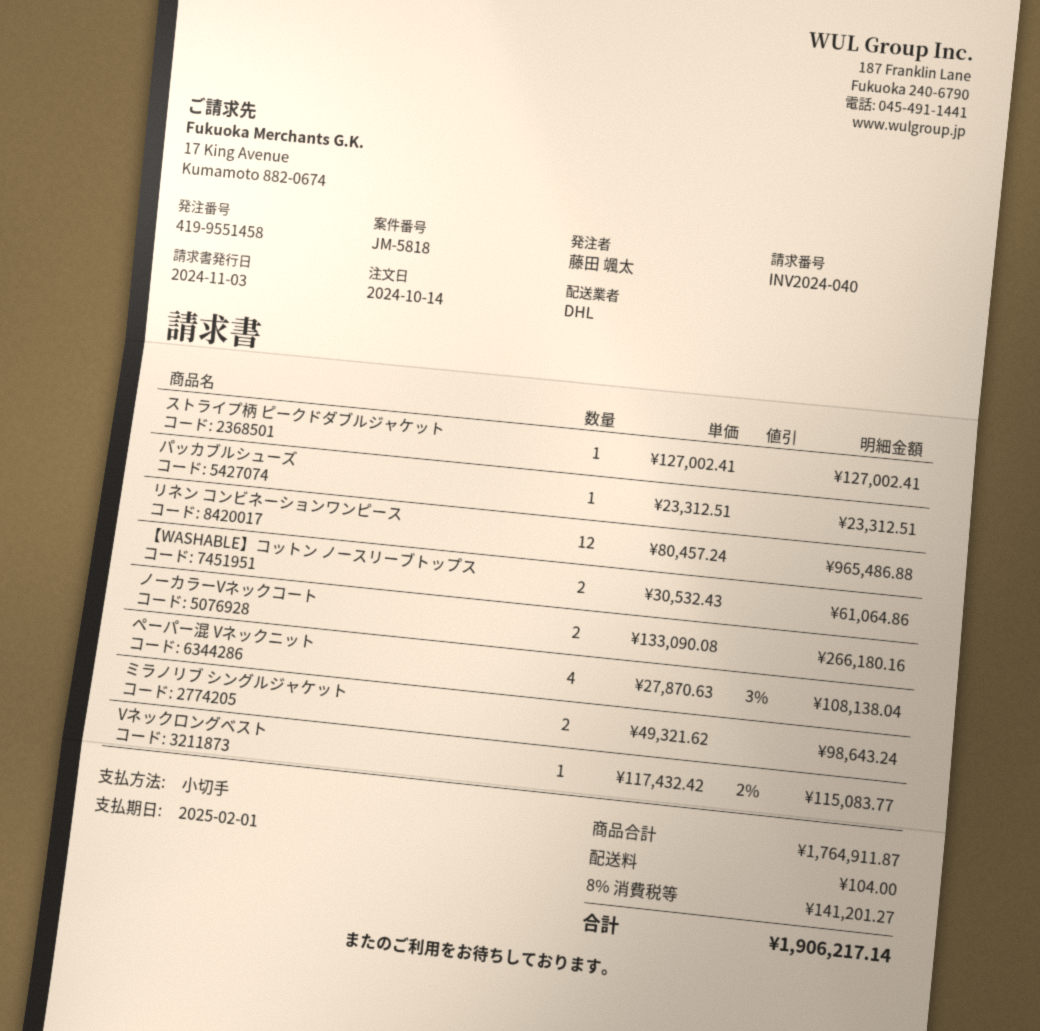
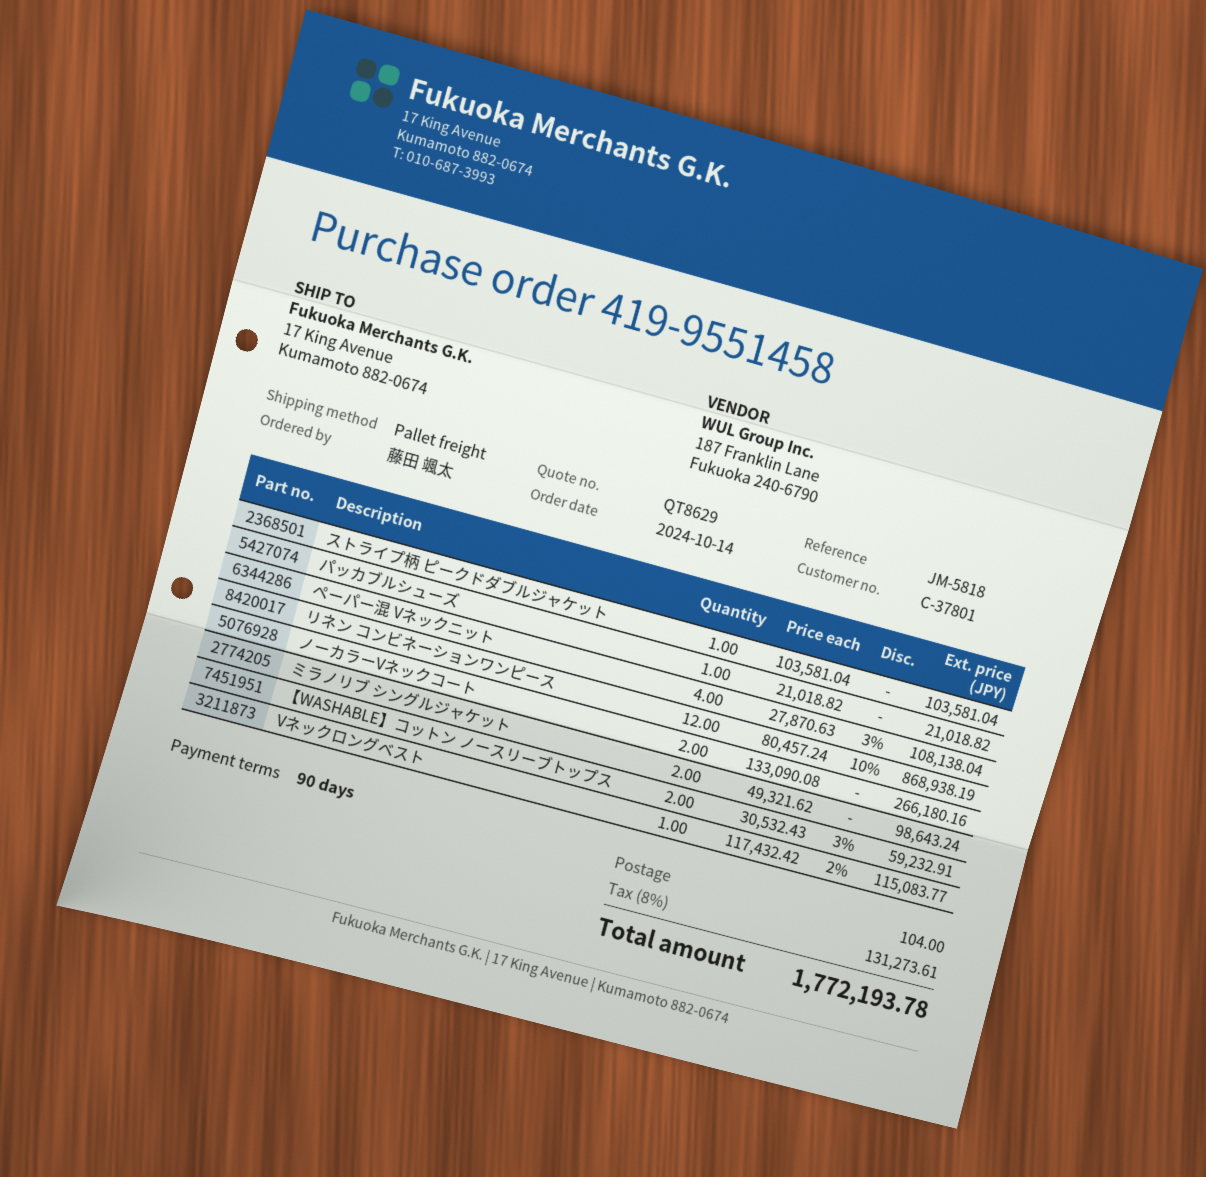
shipping method: DHL -> pallet freight
ストライプ柄 ピークドダブルジャケット: 1 x 127002.41 = 127002.41 -> 1 x 103581.04 = 103581.04
パッカブルシューズ: 1 x 23312.51 = 23312.51 -> 1 x 21018.82 = 21018.82
リネン コンビネーションワンピース: 12 x 80457.24 = 965486.88 -> 12 x 80457.24 - 10% = 868938.19
【WASHABLE】コットン ノースリーブトップス: 2 x 30532.43 = 61064.86 -> 2 x 30532.43 - 3% = 59232.91
tax: 8% = 141201.27 -> 8% = 131273.61
total: 1906217.14 -> 1772193.78

